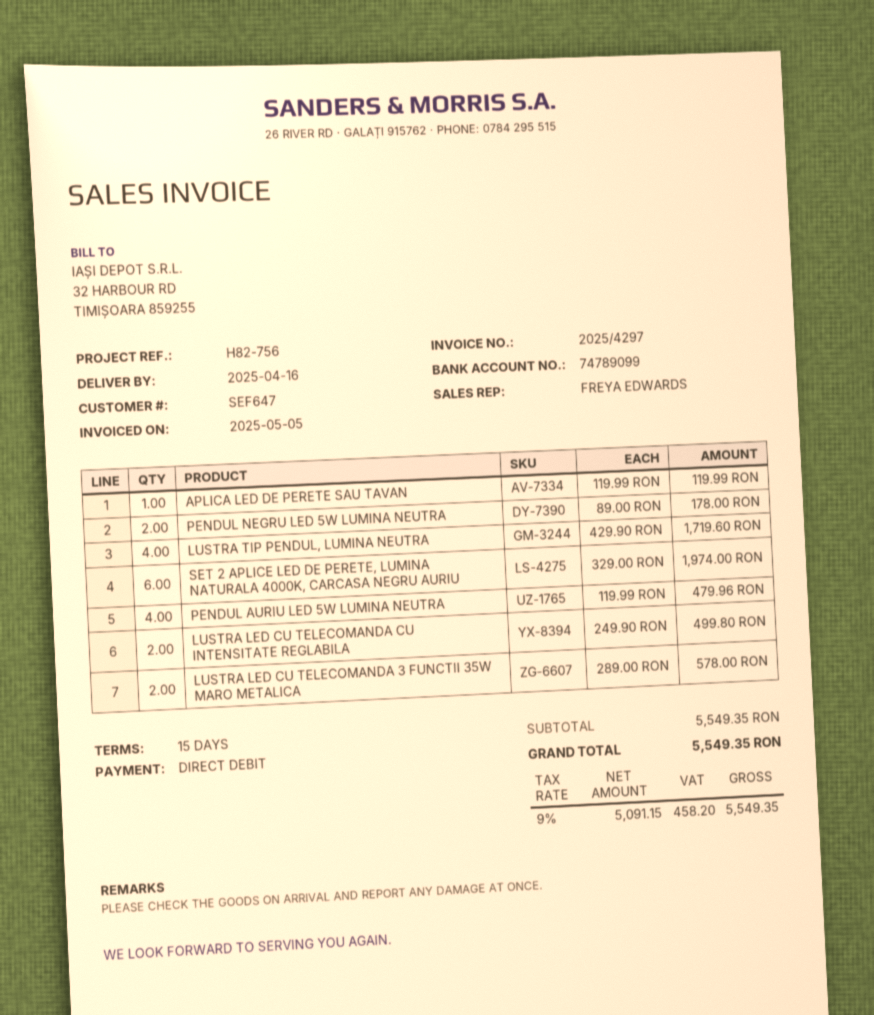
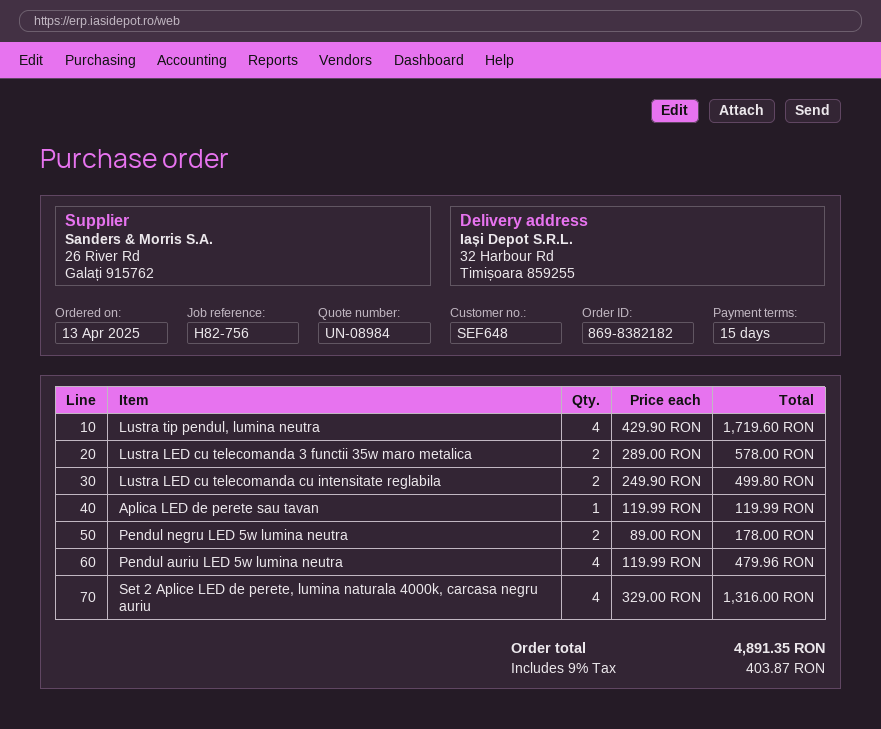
customer number: SEF647 -> SEF648
SET 2 APLICE LED DE PERETE, LUMINA NATURALA 4000K, CARCASA NEGRU AURIU: 6 x 329.00 = 1974.00 -> 4 x 329.00 = 1316.00
tax: 9% = 458.20 -> 9% = 403.87
total: 5549.35 -> 4891.35

